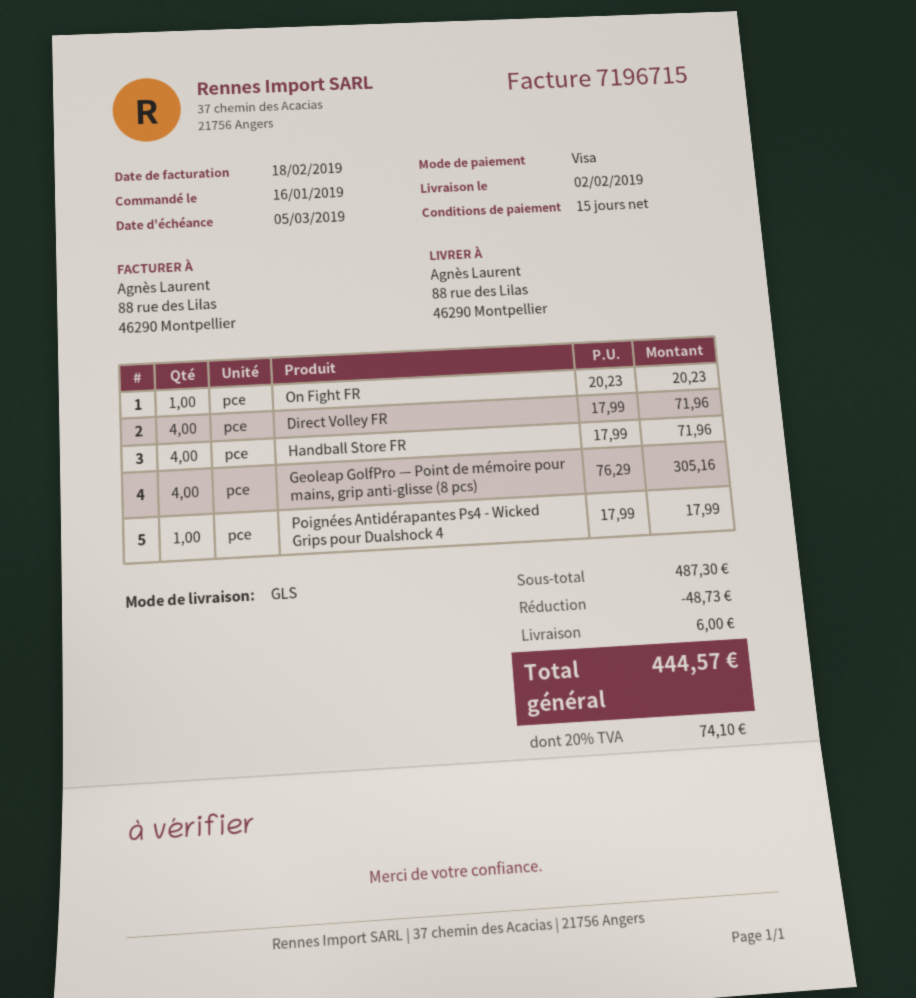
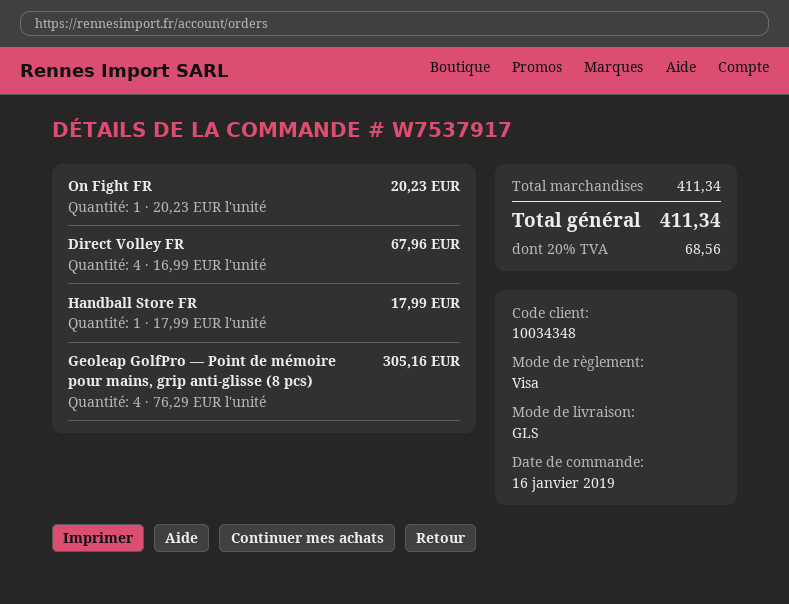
Direct Volley FR: 4 x 17.99 = 71.96 -> 4 x 16.99 = 67.96
Handball Store FR: 4 x 17.99 = 71.96 -> 1 x 17.99 = 17.99
Poignées Antidérapantes Ps4 - Wicked Grips pour Dualshock 4: 1 x 17.99 = 17.99 -> none
subtotal: 487.30 -> 411.34
discount: 48.73 -> none
shipping: 6.00 -> none
tax: 20% = 74.10 -> 20% = 68.56
total: 444.57 -> 411.34

